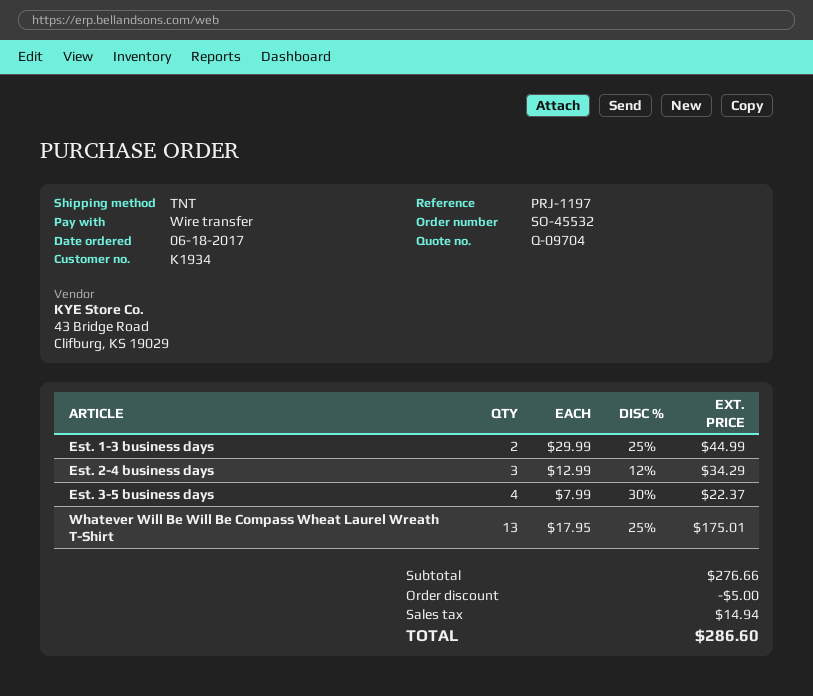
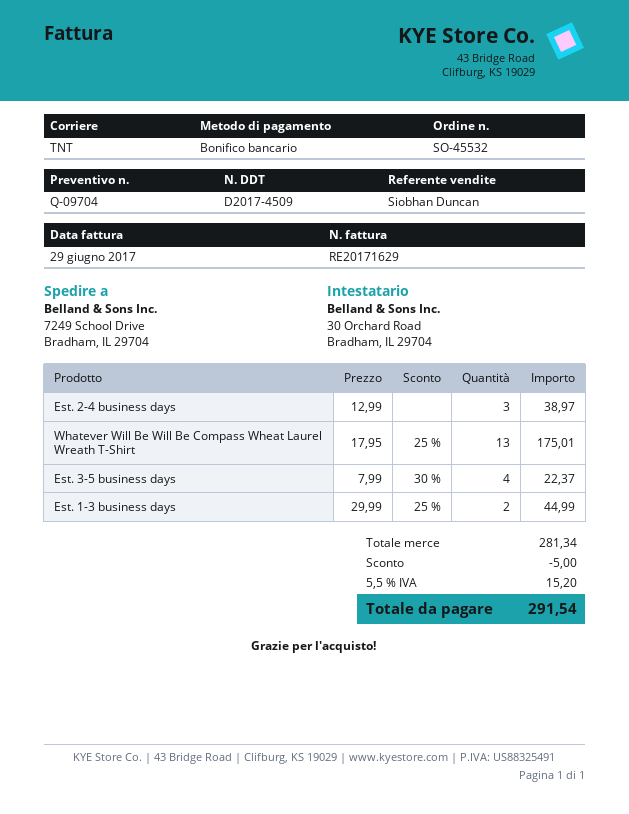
Est. 2-4 business days: 3 x 12.99 - 12% = 34.29 -> 3 x 12.99 = 38.97
subtotal: 276.66 -> 281.34
tax: 14.94 -> 15.20
total: 286.60 -> 291.54

